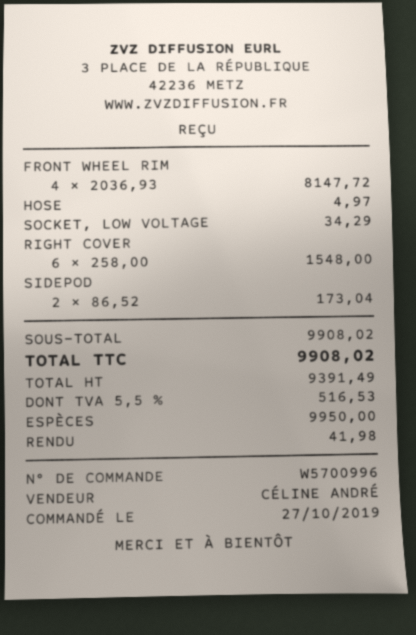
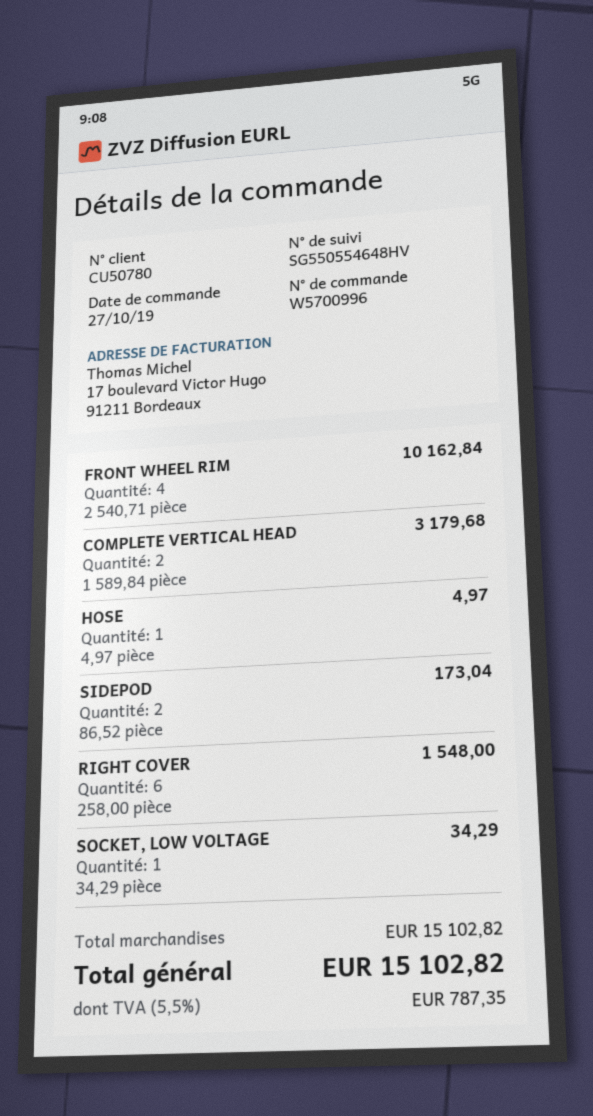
FRONT WHEEL RIM: 4 x 2036.93 = 8147.72 -> 4 x 2540.71 = 10162.84
COMPLETE VERTICAL HEAD: none -> 2 x 1589.84 = 3179.68
subtotal: 9908.02 -> 15102.82
tax: 5.5% = 516.53 -> 5.5% = 787.35
total: 9908.02 -> 15102.82

